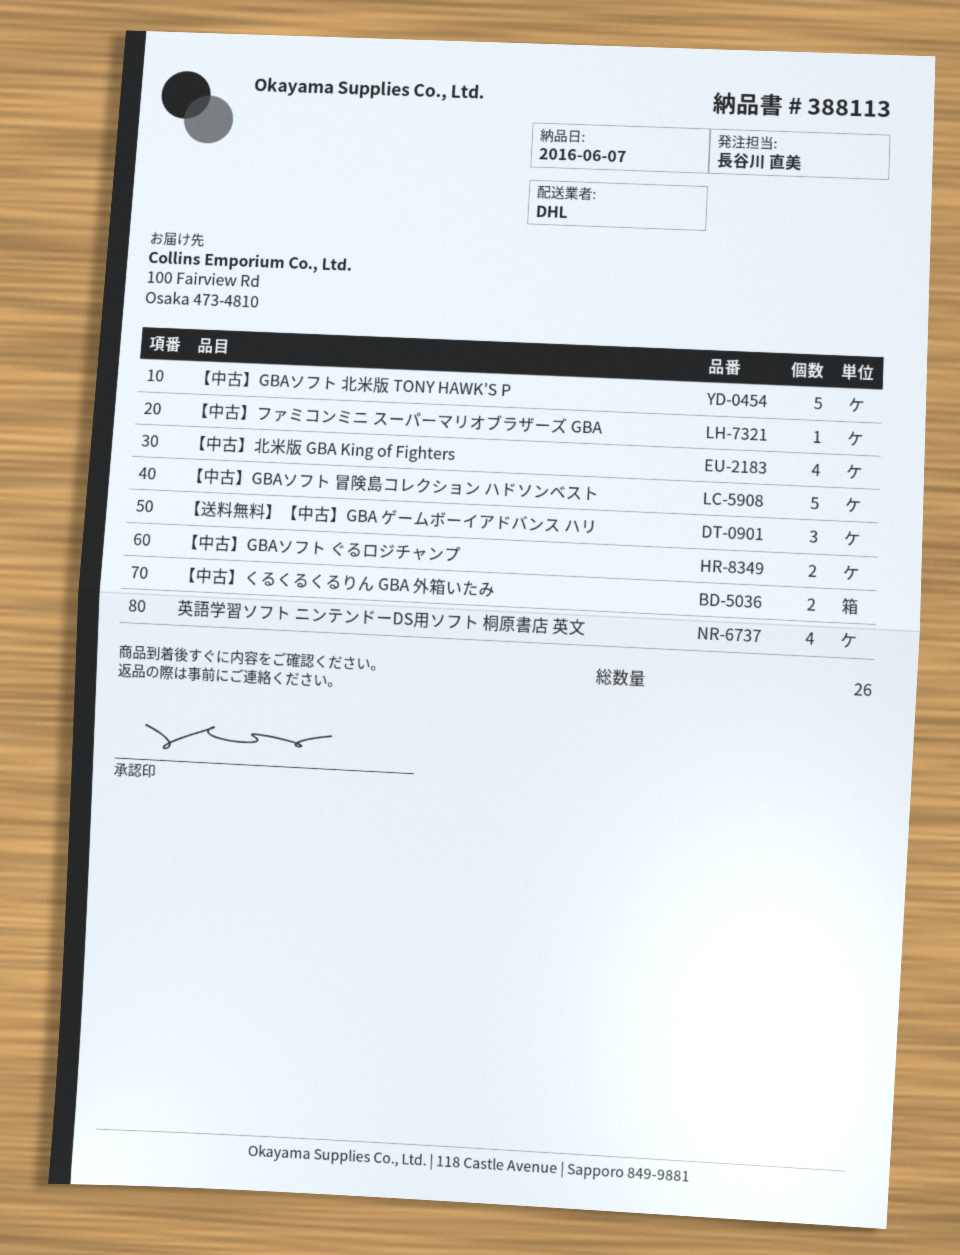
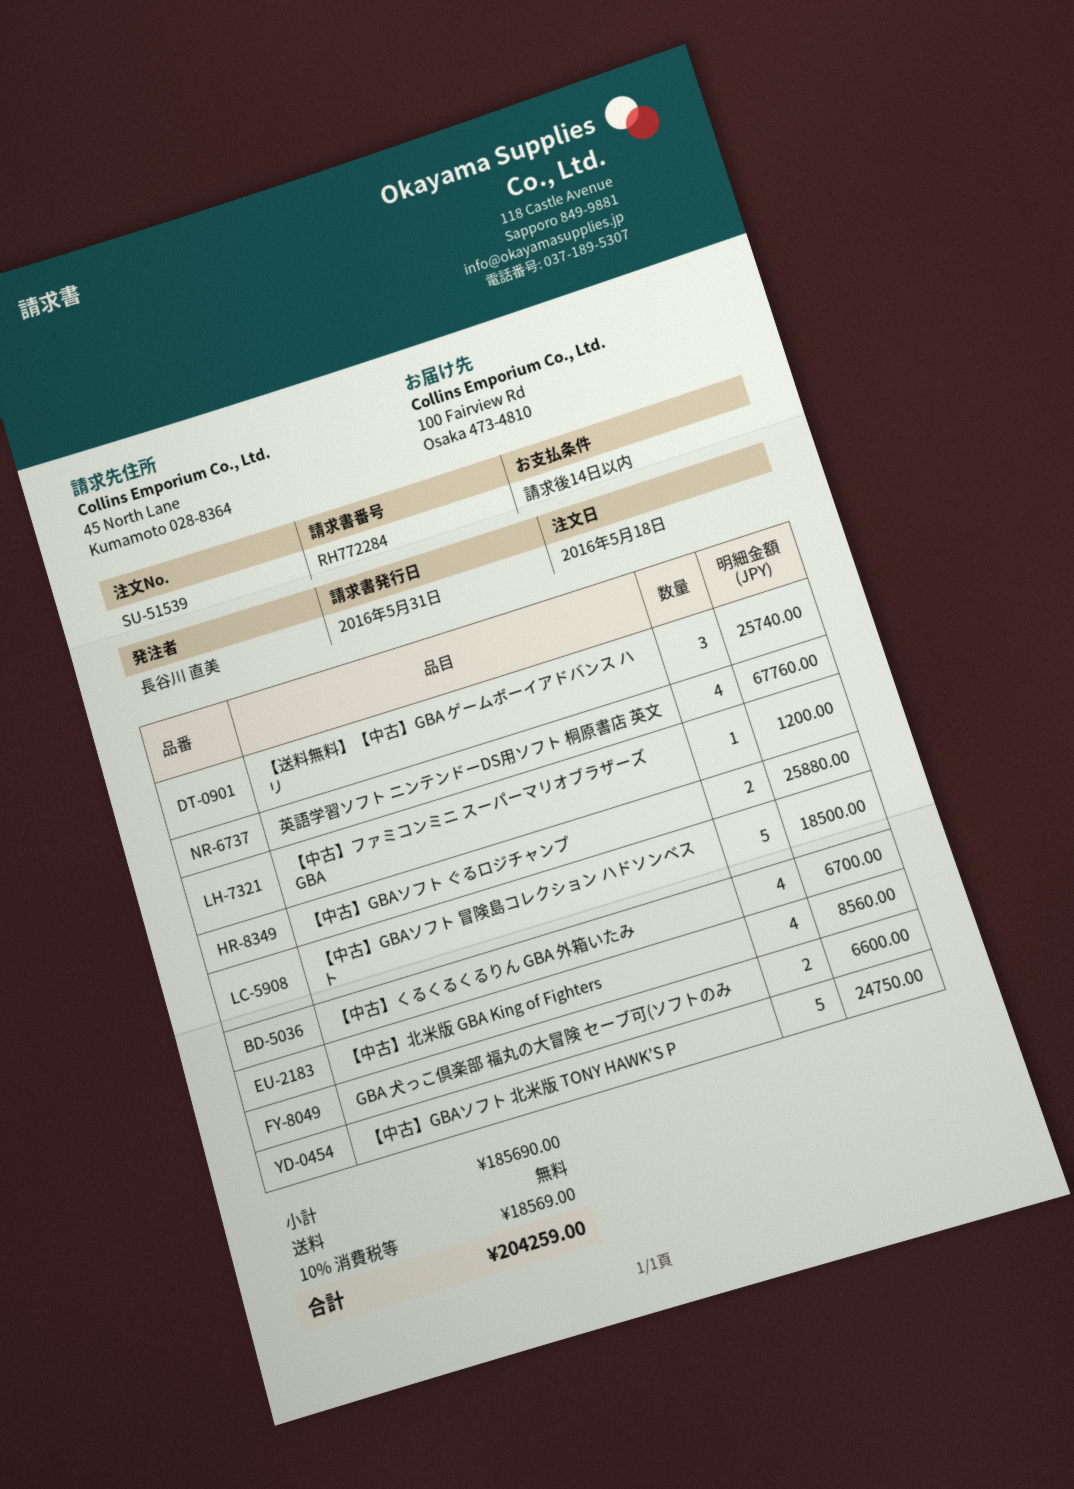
【中古】くるくるくるりん GBA 外箱いたみ: 2 -> 4
GBA 犬っこ倶楽部 福丸の大冒険 セーブ可(ソフトのみ: none -> 2

